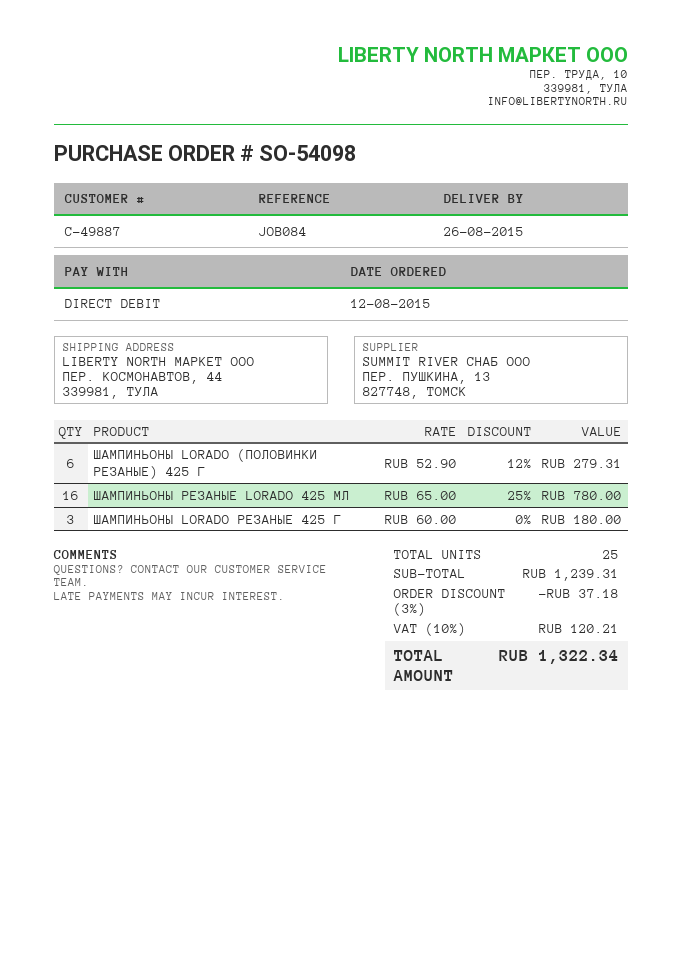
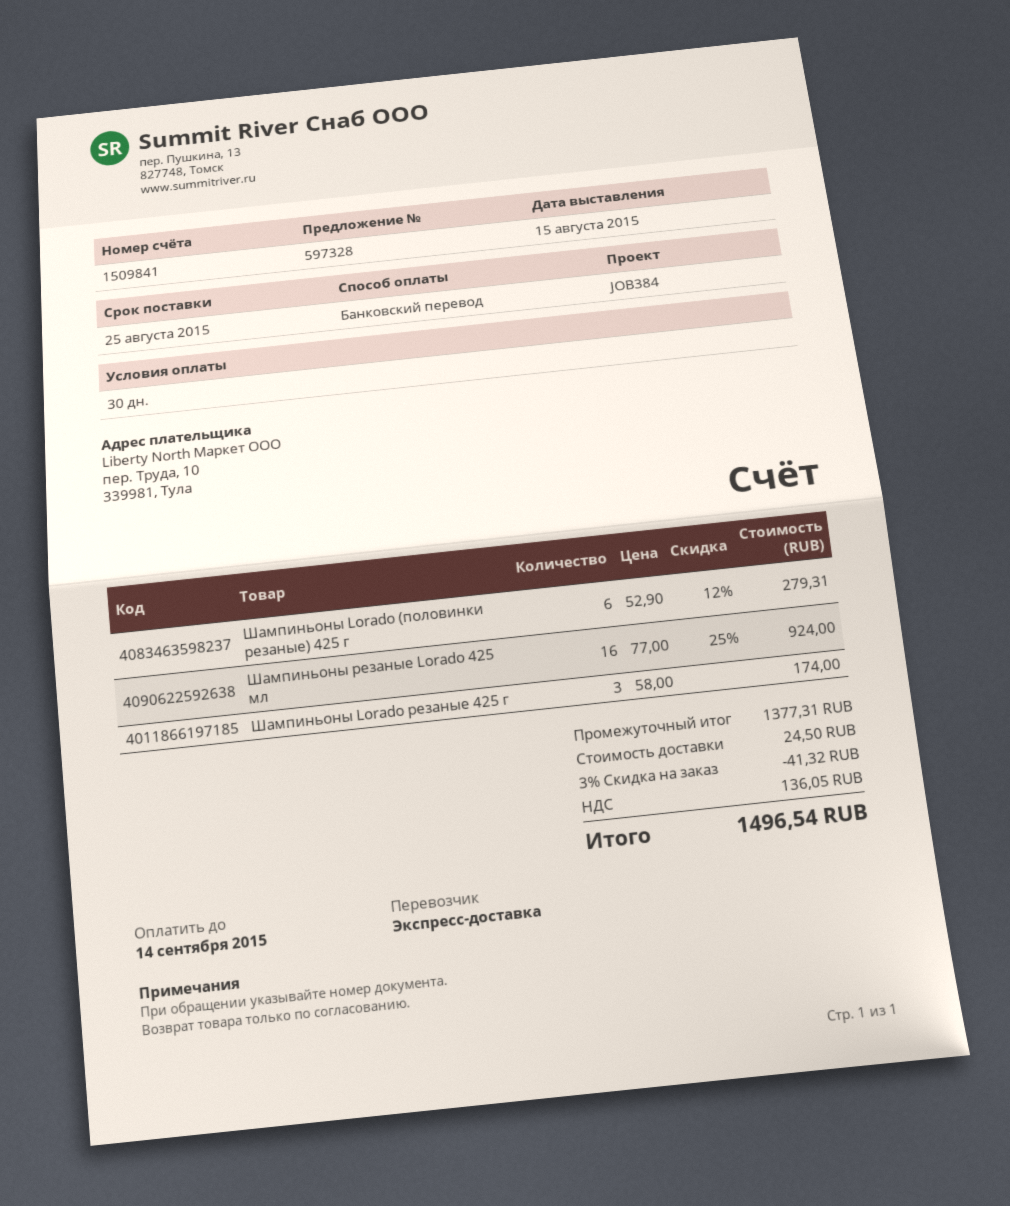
delivery date: 2015-08-26 -> 2015-08-25
reference: JOB084 -> JOB384
payment method: direct debit -> bank transfer
ШАМПИНЬОНЫ РЕЗАНЫЕ LORADO 425 МЛ: 16 x 65.00 - 25% = 780.00 -> 16 x 77.00 - 25% = 924.00
ШАМПИНЬОНЫ LORADO РЕЗАНЫЕ 425 Г: 3 x 60.00 = 180.00 -> 3 x 58.00 = 174.00
subtotal: 1239.31 -> 1377.31
discount: 3% = 37.18 -> 3% = 41.32
shipping: none -> 24.50
tax: 120.21 -> 136.05
total: 1322.34 -> 1496.54

